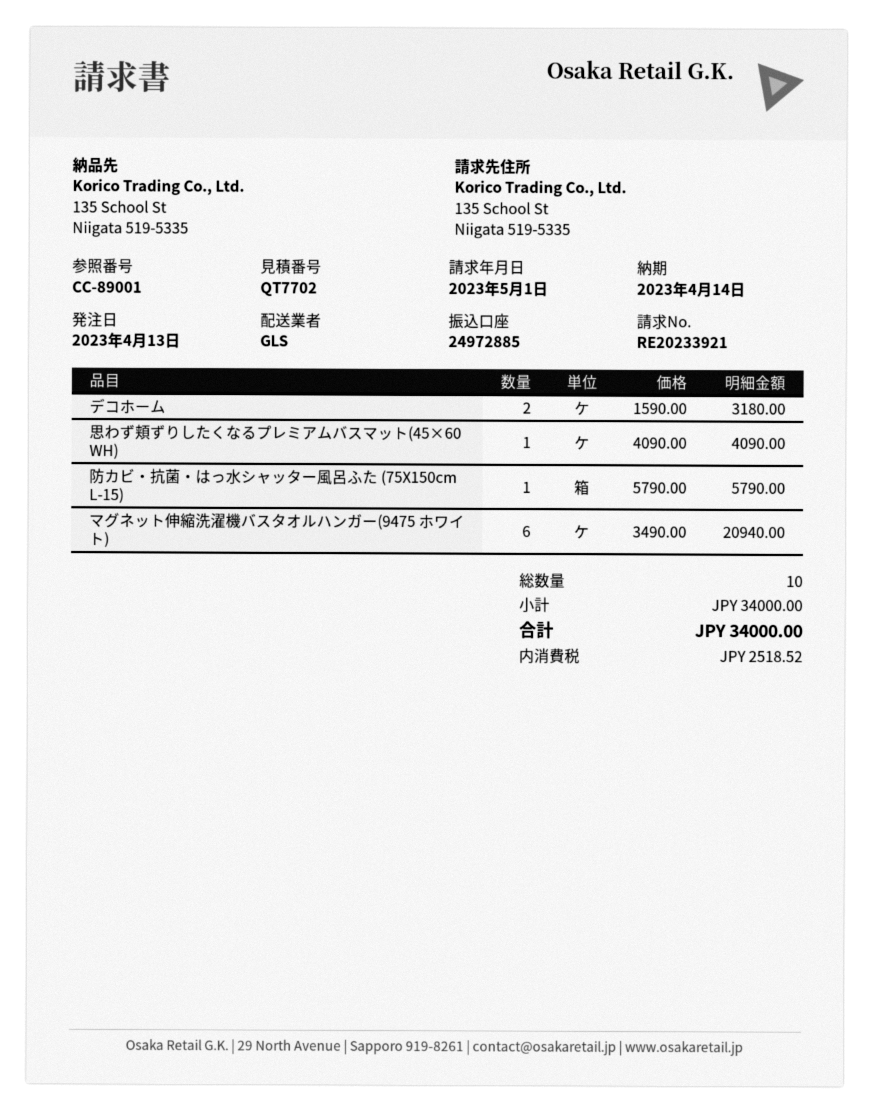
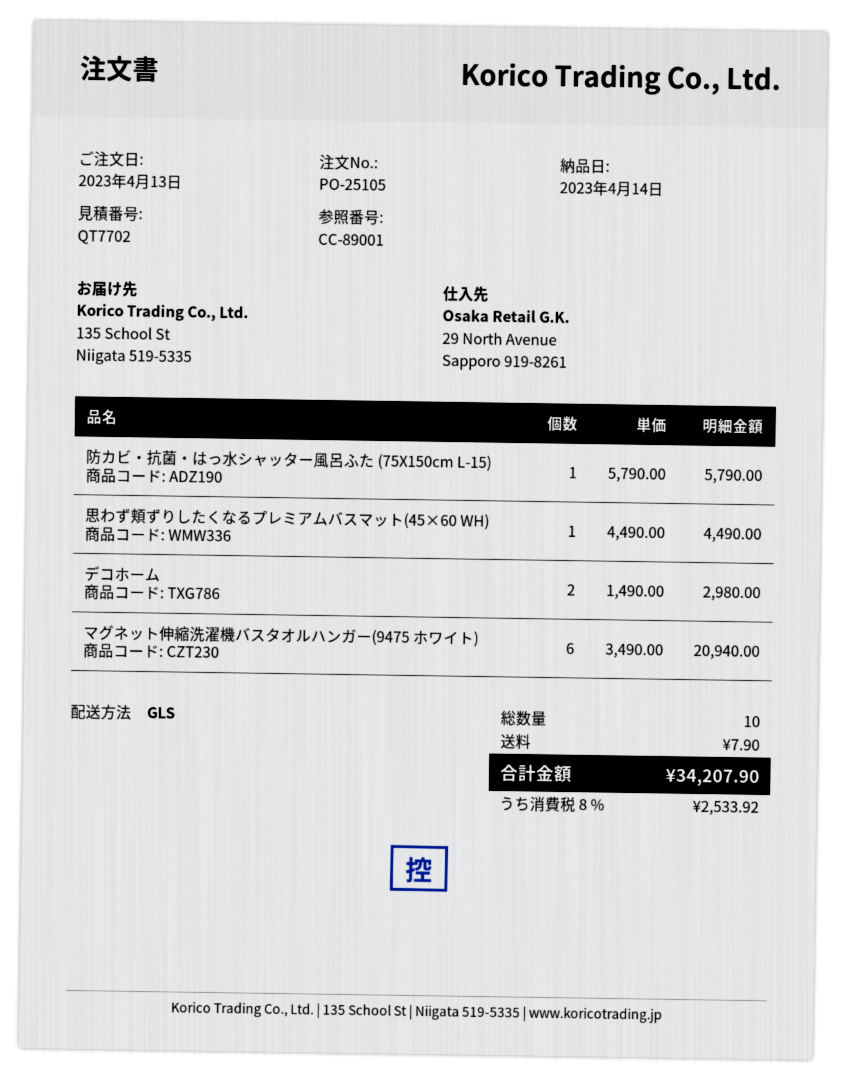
デコホーム: 2 x 1590.00 = 3180.00 -> 2 x 1490.00 = 2980.00
思わず頬ずりしたくなるプレミアムバスマット(45×60 WH): 1 x 4090.00 = 4090.00 -> 1 x 4490.00 = 4490.00
shipping: none -> 7.90
tax: 2518.52 -> 2533.92
total: 34000.00 -> 34207.90

